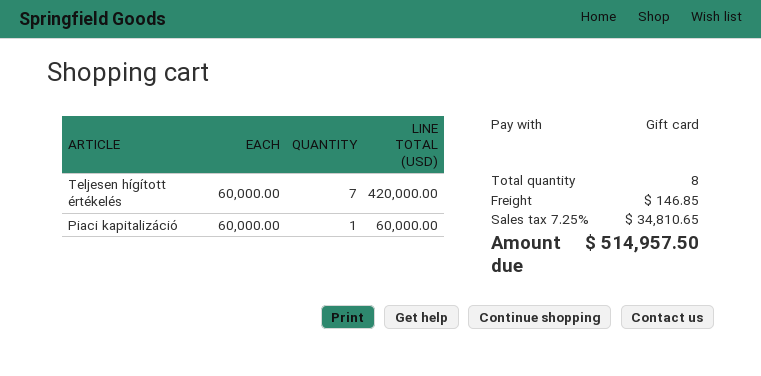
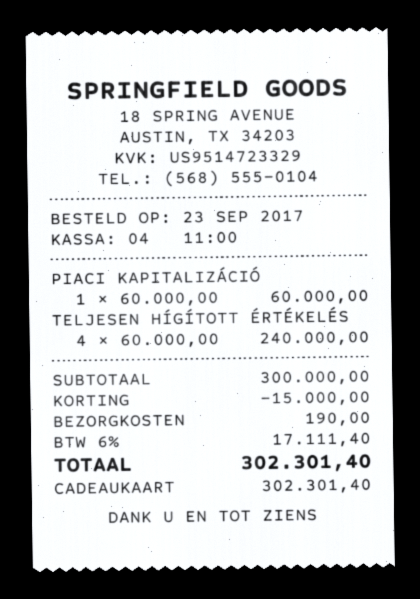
Teljesen hígított értékelés: 7 x 60000.00 = 420000.00 -> 4 x 60000.00 = 240000.00
discount: none -> 15000.00
shipping: 146.85 -> 190.00
tax: 7.25% = 34810.65 -> 6% = 17111.40
total: 514957.50 -> 302301.40

